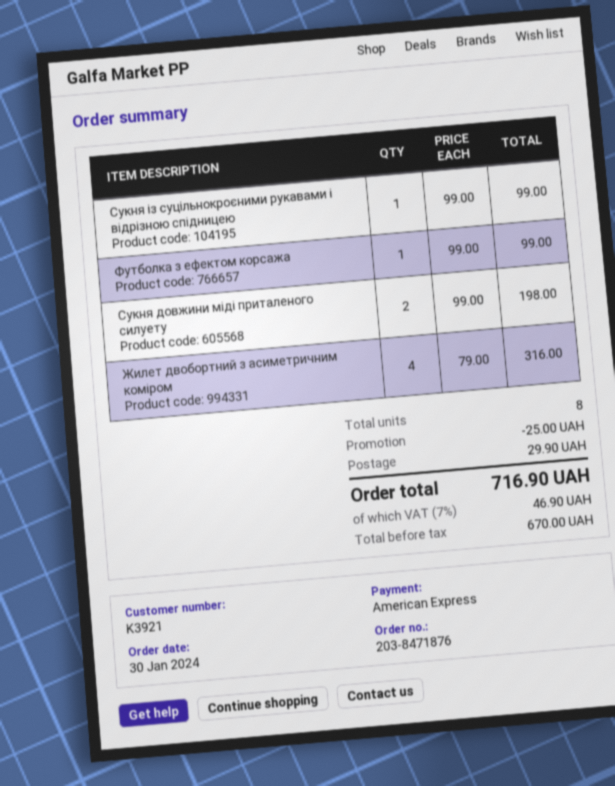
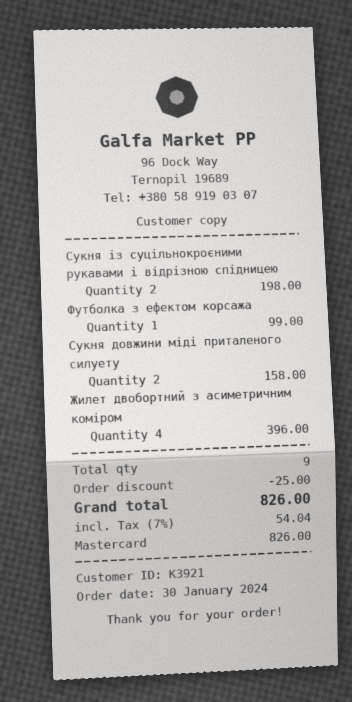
payment method: American Express -> Mastercard
Сукня із суцільнокроєними рукавами і відрізною спідницею: 1 for 99.00 -> 2 for 198.00
Сукня довжини міді приталеного силуету: 2 for 198.00 -> 2 for 158.00
Жилет двобортний з асиметричним коміром: 4 for 316.00 -> 4 for 396.00
total quantity: 8 -> 9
shipping: 29.90 -> none
tax: 7% = 46.90 -> 7% = 54.04
total: 716.90 -> 826.00

